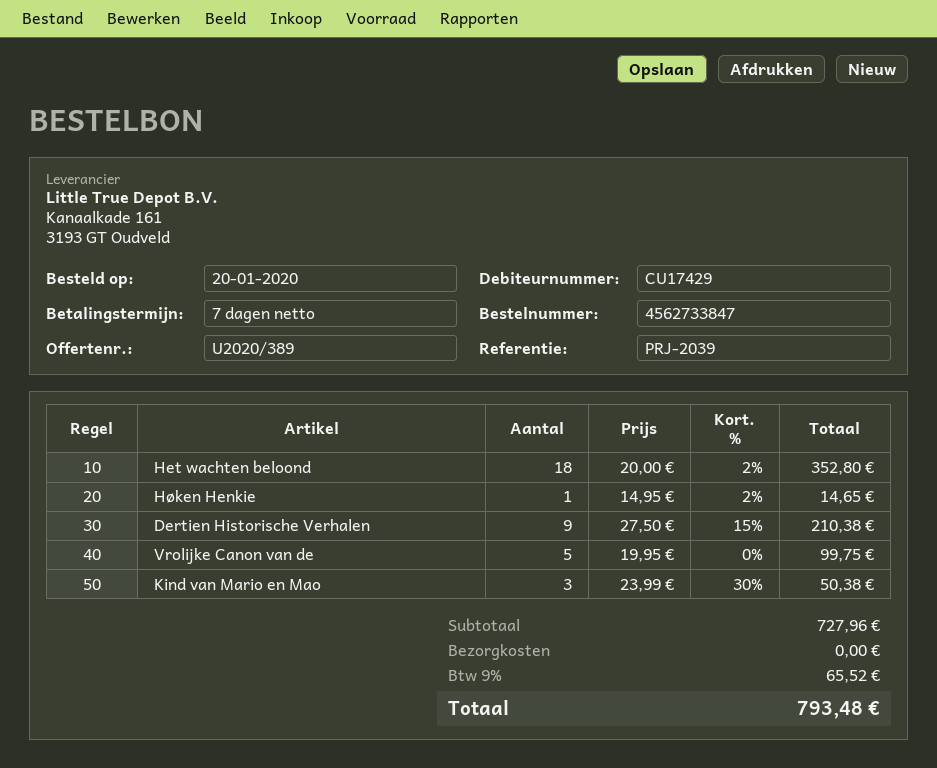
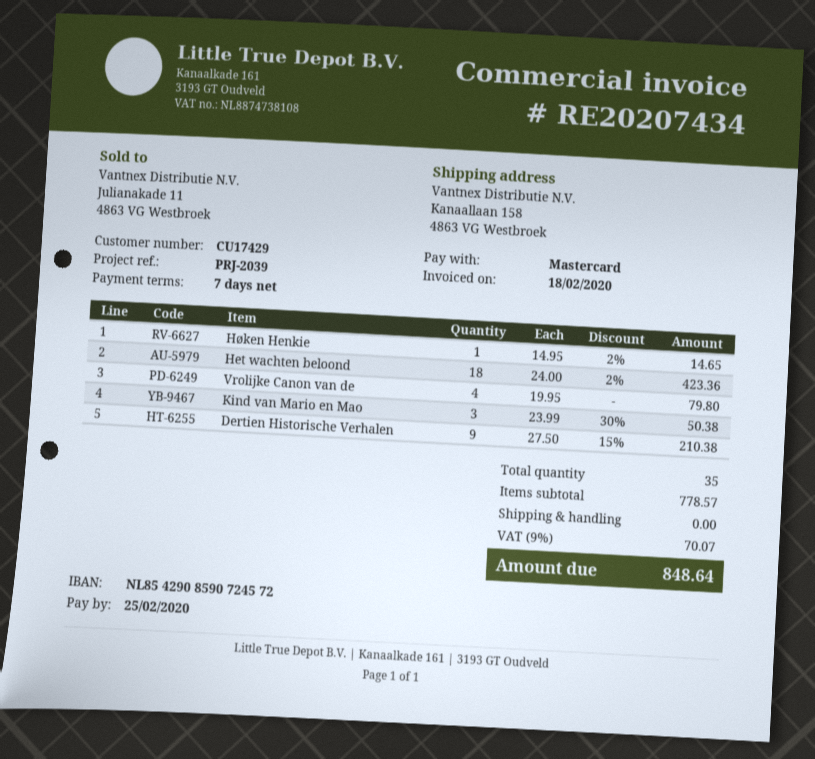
Het wachten beloond: 18 x 20.00 - 2% = 352.80 -> 18 x 24.00 - 2% = 423.36
Vrolijke Canon van de: 5 x 19.95 = 99.75 -> 4 x 19.95 = 79.80
subtotal: 727.96 -> 778.57
tax: 9% = 65.52 -> 9% = 70.07
total: 793.48 -> 848.64

